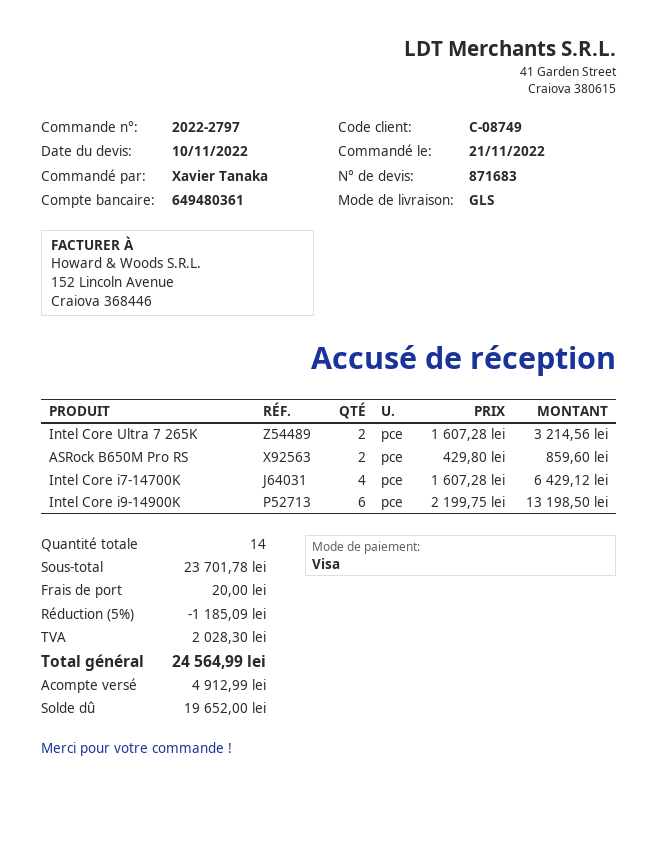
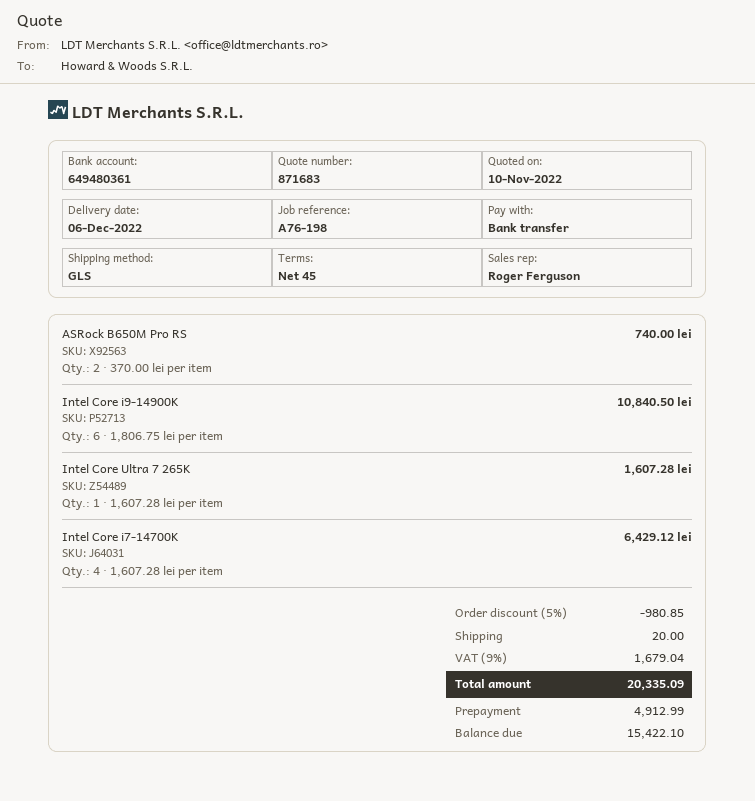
payment method: Visa -> bank transfer
Intel Core Ultra 7 265K: 2 x 1607.28 = 3214.56 -> 1 x 1607.28 = 1607.28
ASRock B650M Pro RS: 2 x 429.80 = 859.60 -> 2 x 370.00 = 740.00
Intel Core i9-14900K: 6 x 2199.75 = 13198.50 -> 6 x 1806.75 = 10840.50
discount: 5% = 1185.09 -> 5% = 980.85
tax: 2028.30 -> 1679.04
total: 24564.99 -> 20335.09
balance: 19652.00 -> 15422.10

